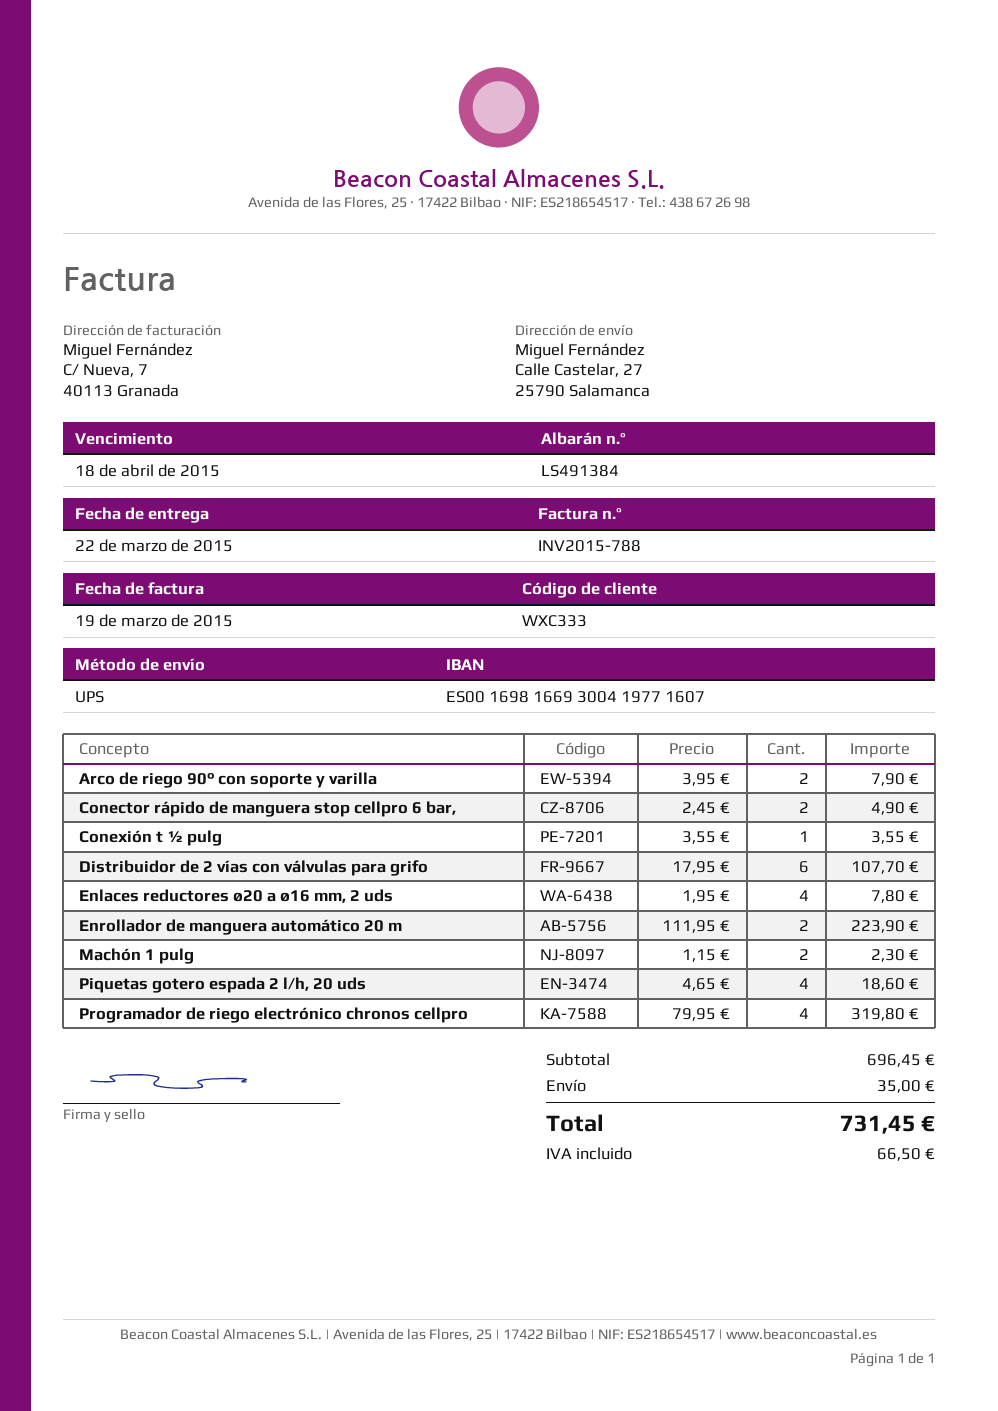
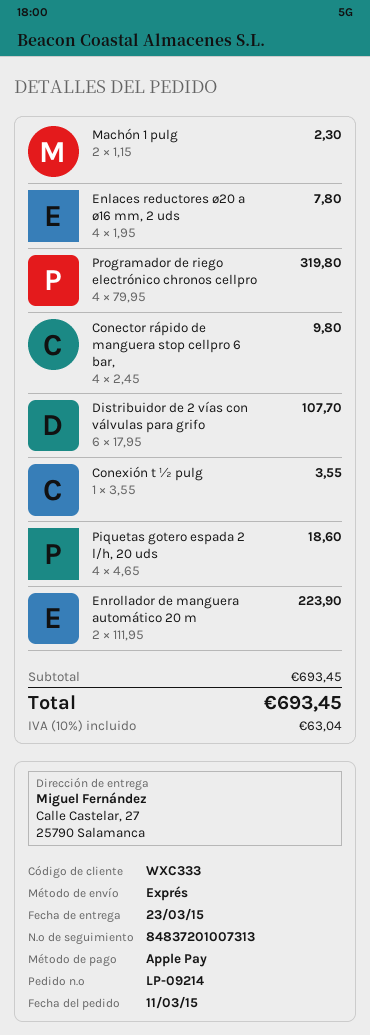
delivery date: 2015-03-22 -> 2015-03-23
shipping method: UPS -> express
Arco de riego 90° con soporte y varilla: 2 x 3.95 = 7.90 -> none
Conector rápido de manguera stop cellpro 6 bar,: 2 x 2.45 = 4.90 -> 4 x 2.45 = 9.80
subtotal: 696.45 -> 693.45
shipping: 35.00 -> none
tax: 66.50 -> 63.04
total: 731.45 -> 693.45

